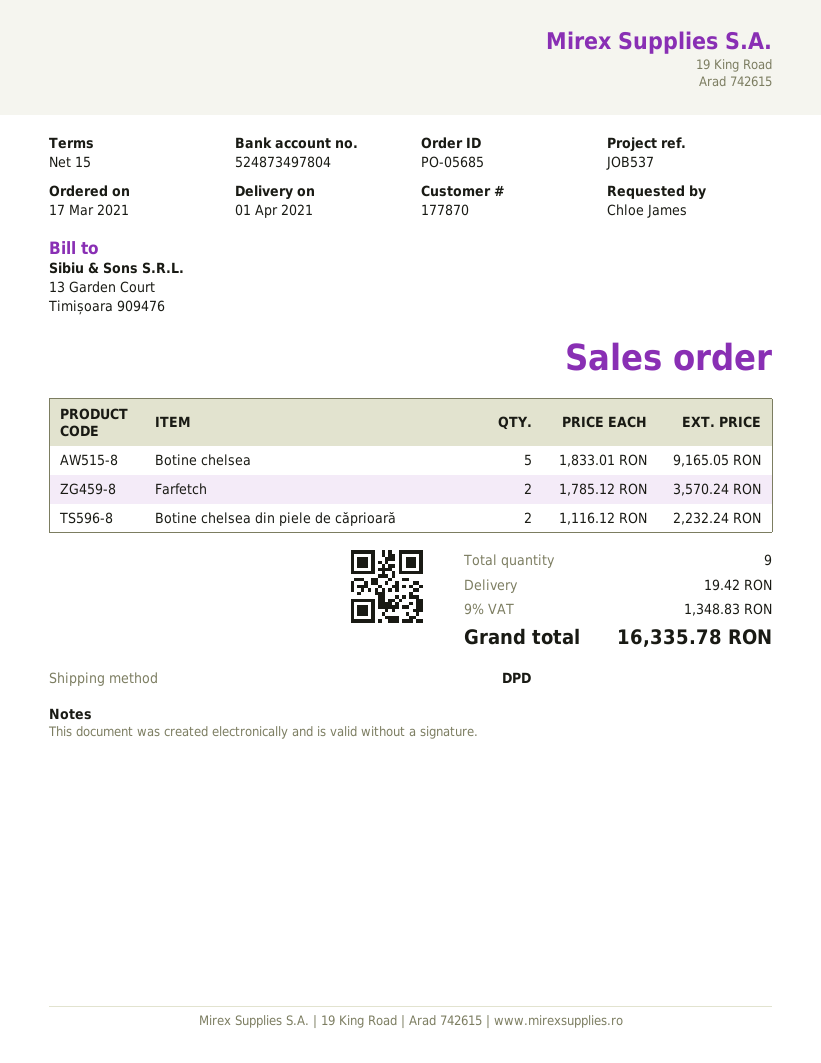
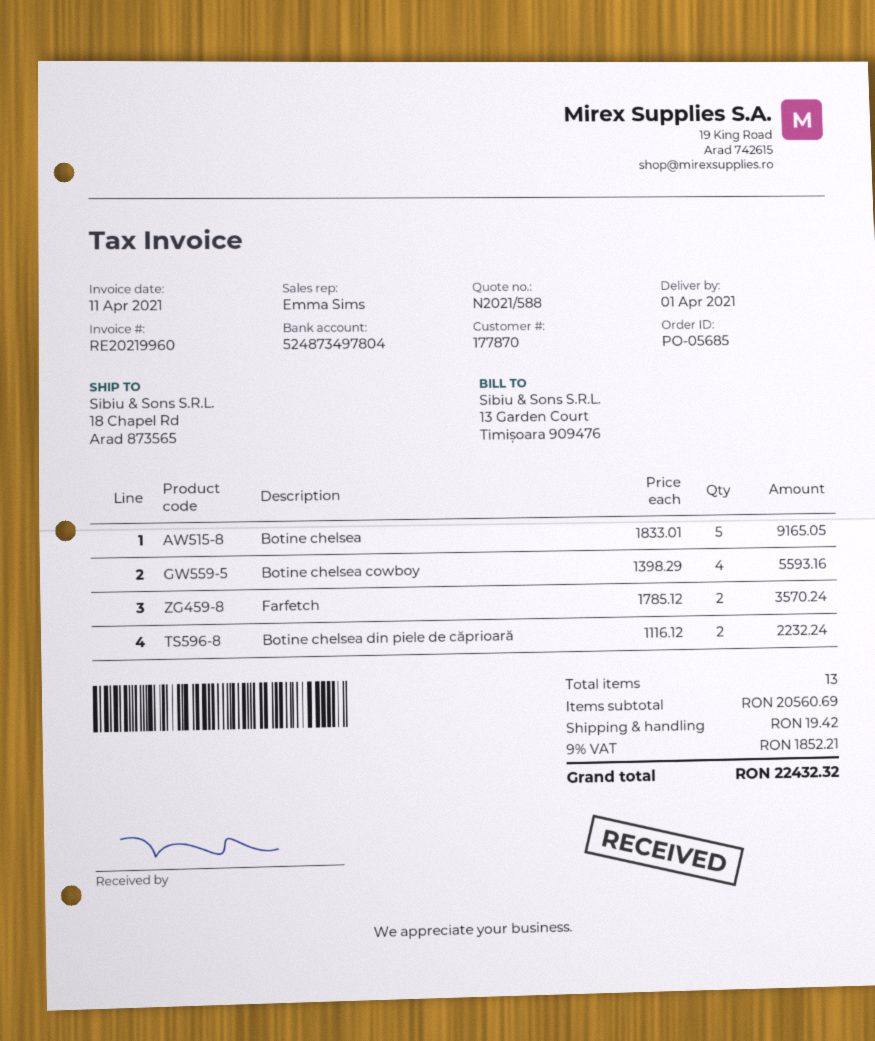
Botine chelsea cowboy: none -> 4 x 1398.29 = 5593.16
total quantity: 9 -> 13
tax: 9% = 1348.83 -> 9% = 1852.21
total: 16335.78 -> 22432.32

